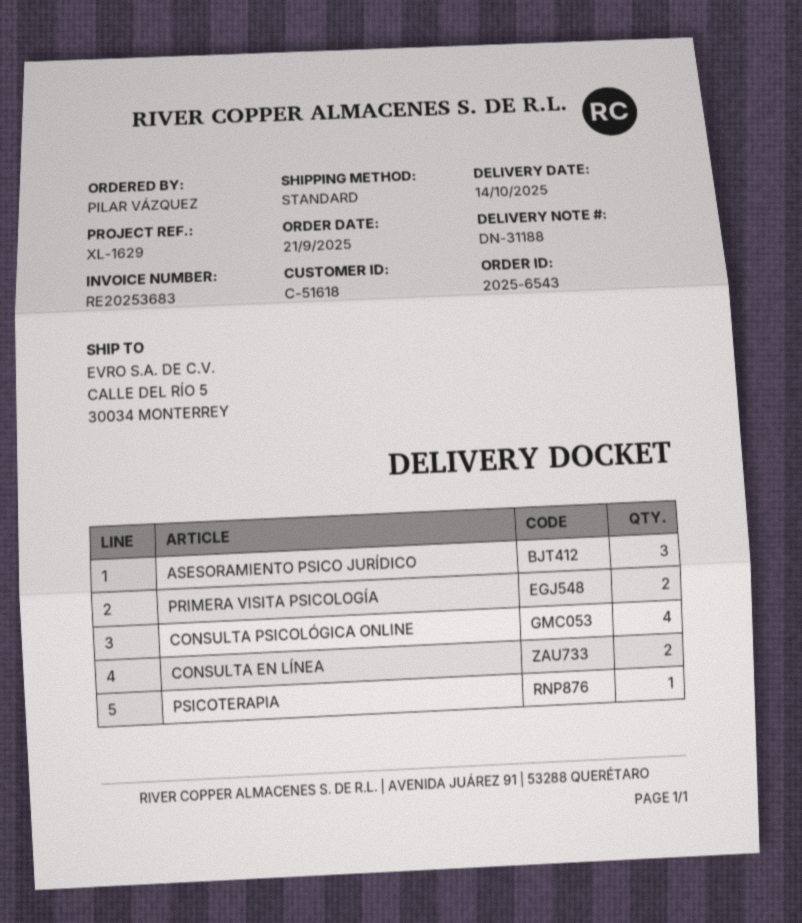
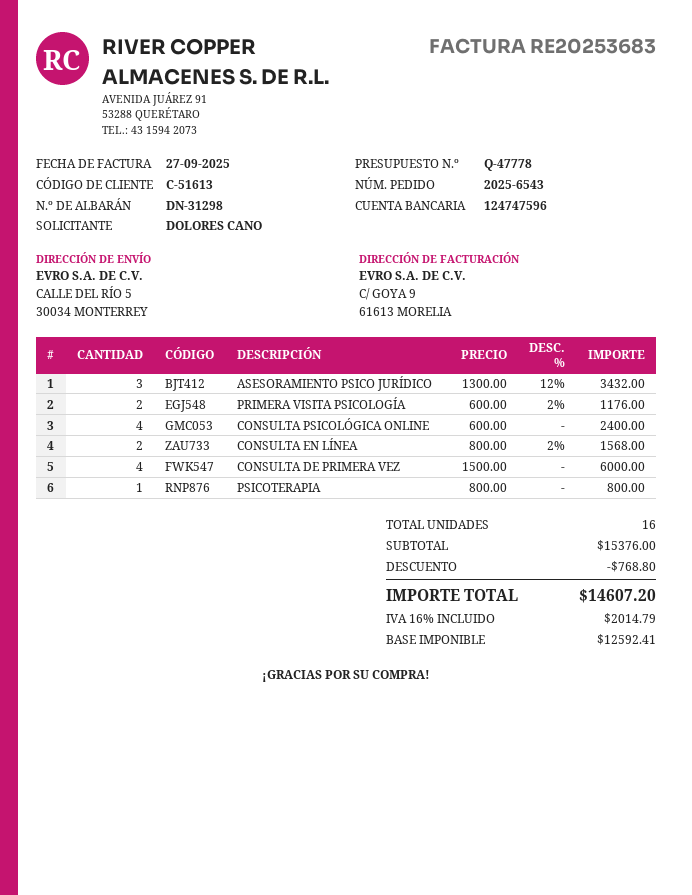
delivery note number: DN-31188 -> DN-31298
customer number: C-51618 -> C-51613
ordered by: PILAR VÁZQUEZ -> DOLORES CANO
CONSULTA DE PRIMERA VEZ: none -> 4

